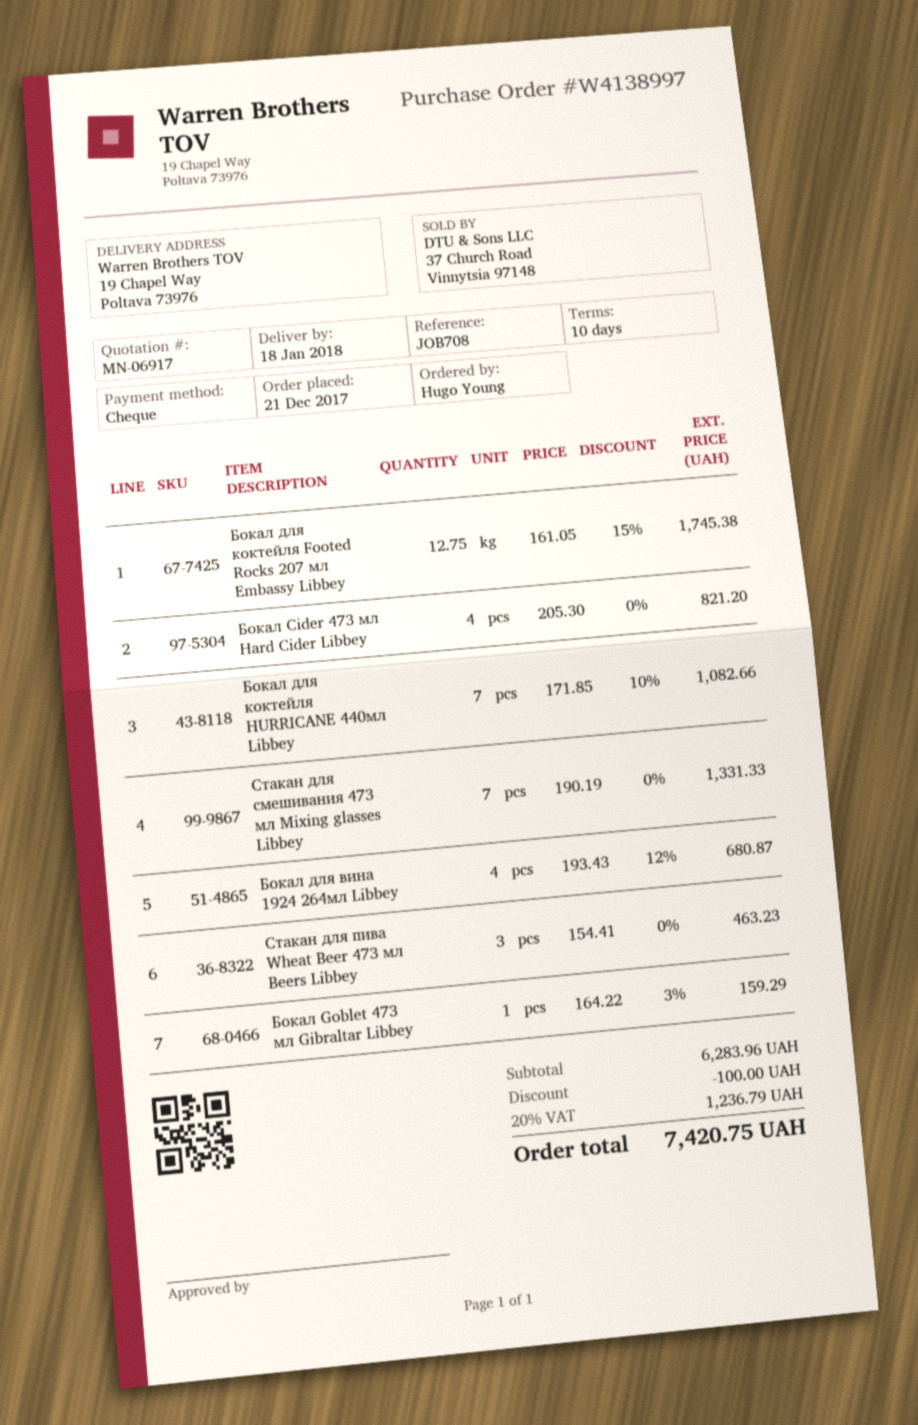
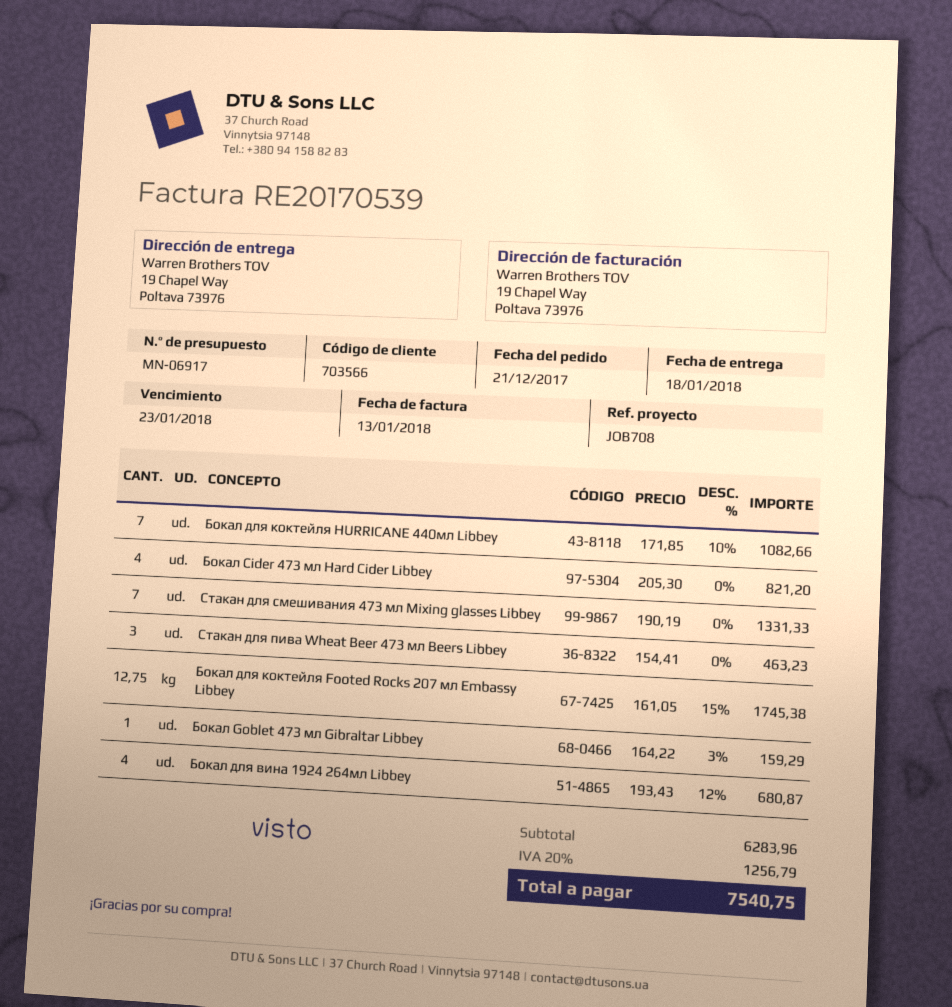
discount: 100.00 -> none
tax: 20% = 1236.79 -> 20% = 1256.79
total: 7420.75 -> 7540.75

